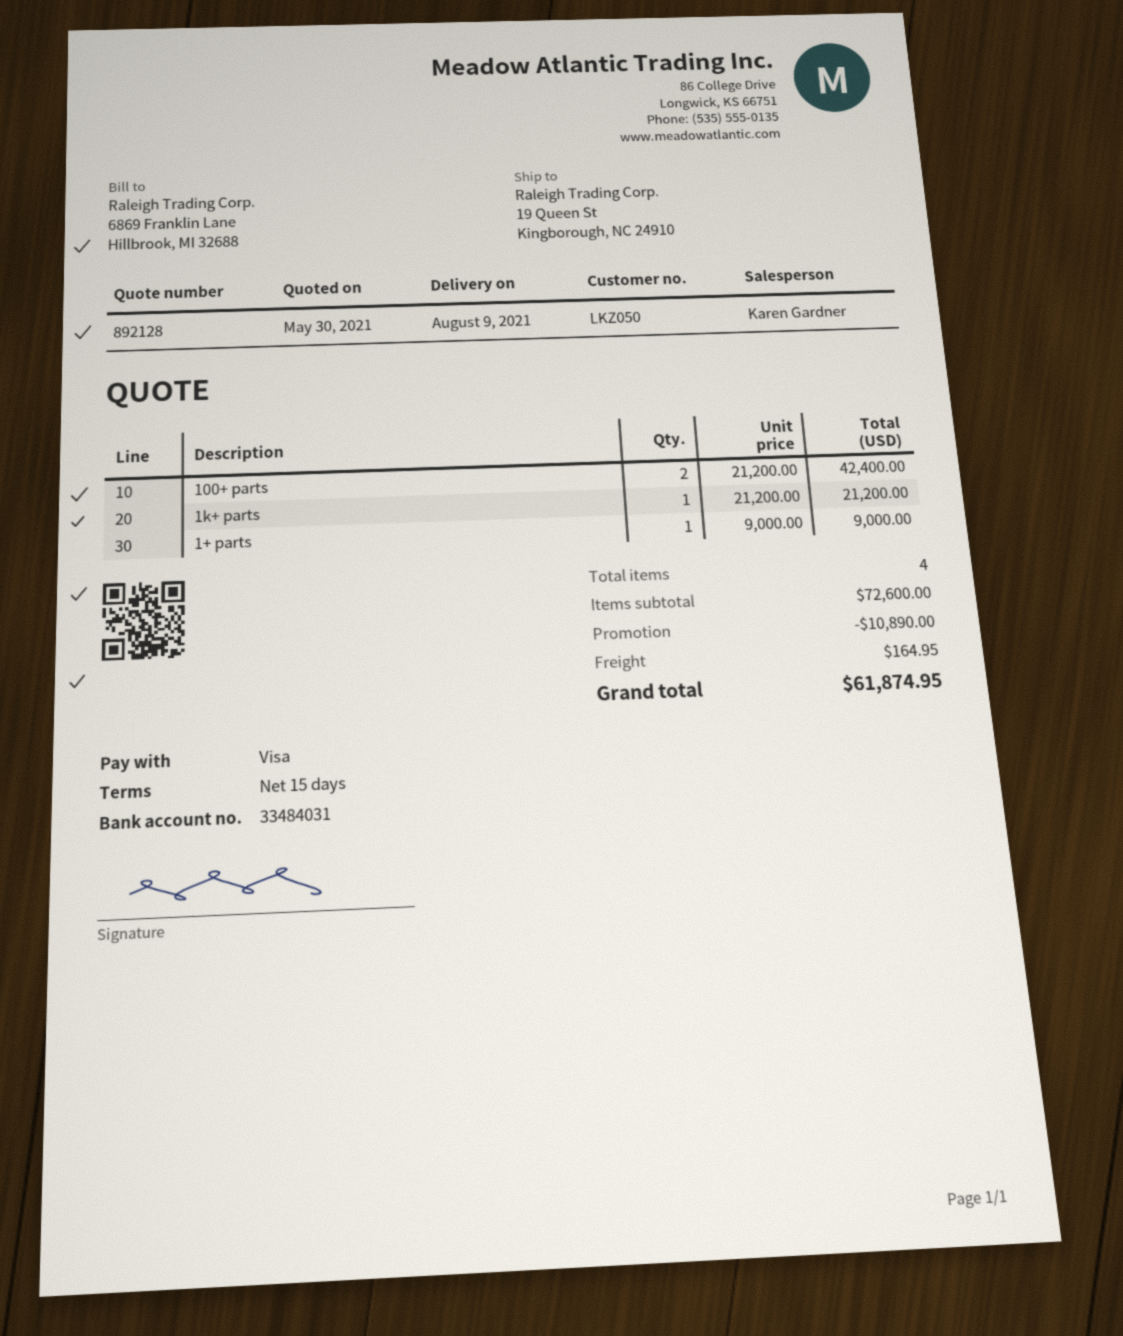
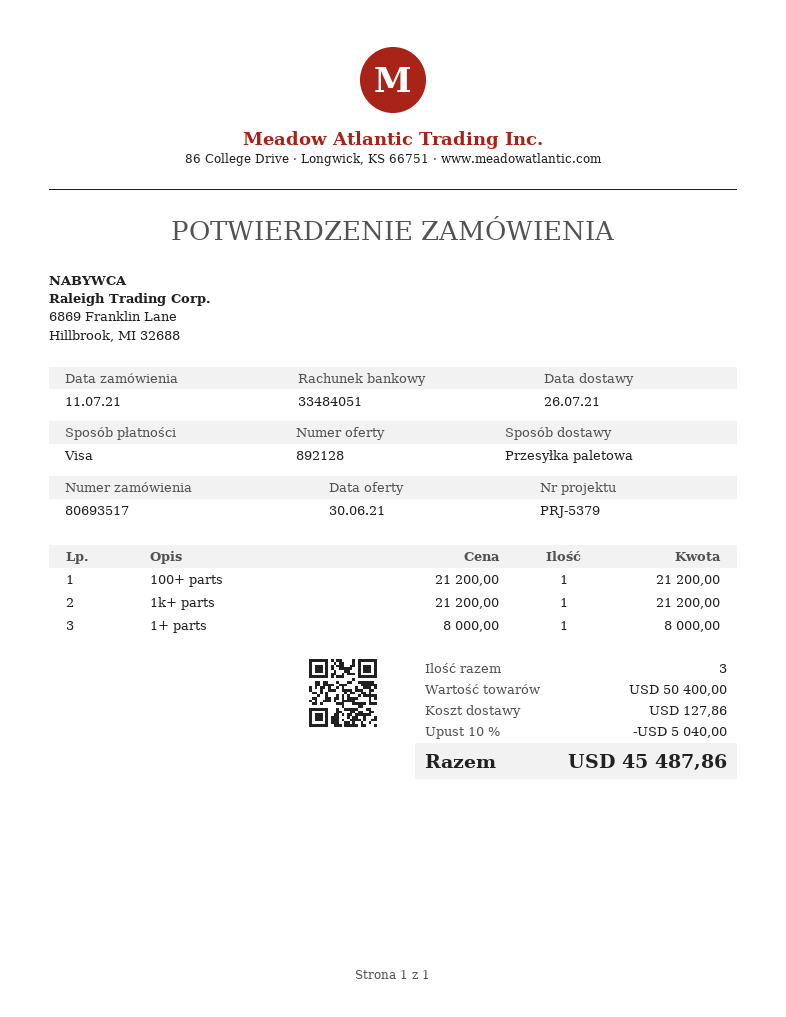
quote date: 2021-05-30 -> 2021-06-30
delivery date: 2021-08-09 -> 2021-07-26
bank account: 33484031 -> 33484051
100+ parts: 2 x 21200.00 = 42400.00 -> 1 x 21200.00 = 21200.00
1+ parts: 1 x 9000.00 = 9000.00 -> 1 x 8000.00 = 8000.00
total quantity: 4 -> 3
subtotal: 72600.00 -> 50400.00
discount: 10890.00 -> 5040.00
shipping: 164.95 -> 127.86
total: 61874.95 -> 45487.86

